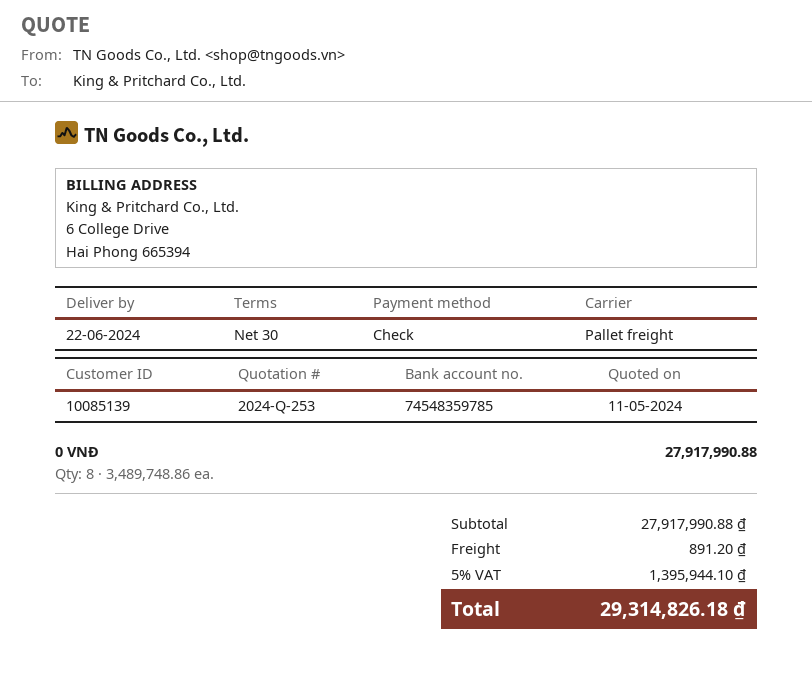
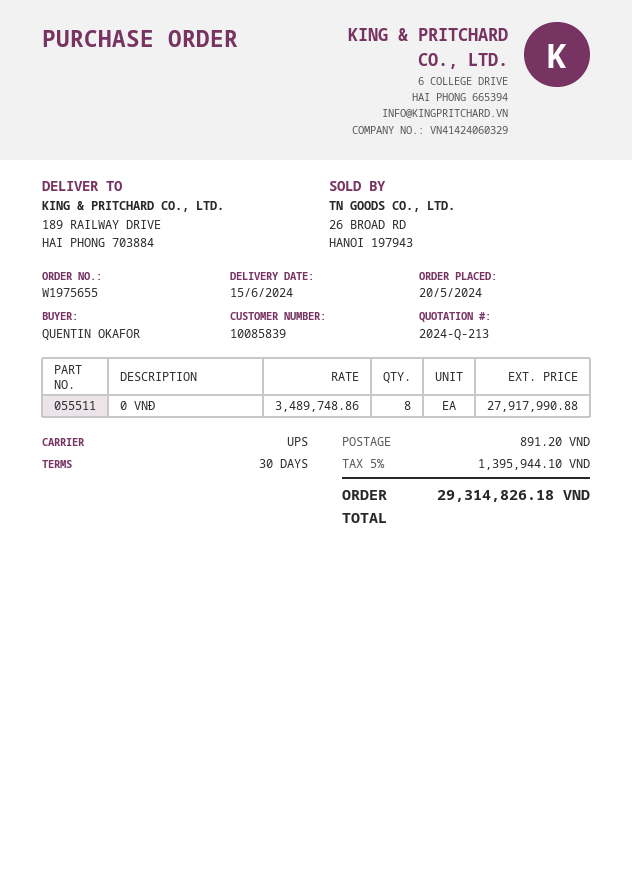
quote number: 2024-Q-253 -> 2024-Q-213
delivery date: 2024-06-22 -> 2024-06-15
customer number: 10085139 -> 10085839
shipping method: pallet freight -> UPS

